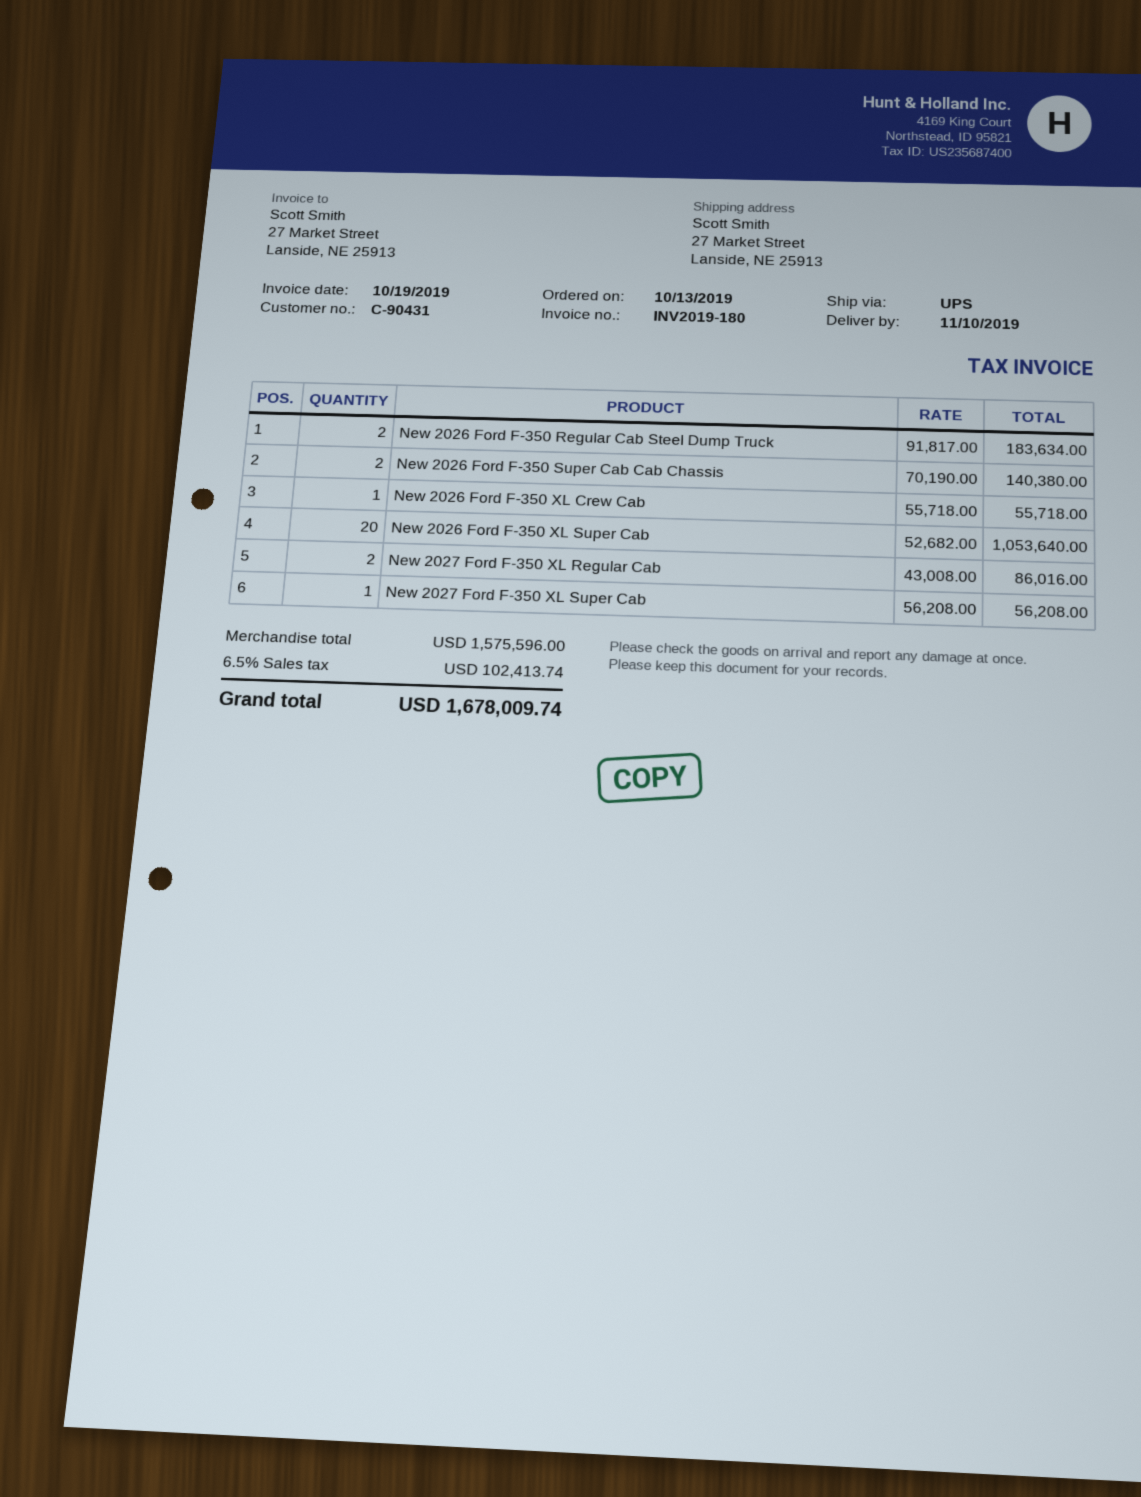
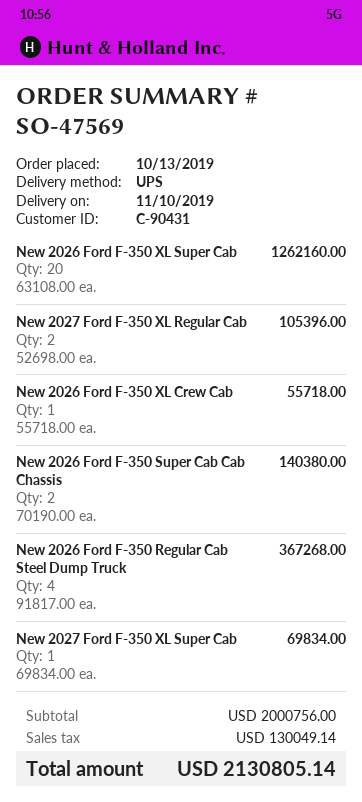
New 2026 Ford F-350 Regular Cab Steel Dump Truck: 2 x 91817.00 = 183634.00 -> 4 x 91817.00 = 367268.00
New 2026 Ford F-350 XL Super Cab: 20 x 52682.00 = 1053640.00 -> 20 x 63108.00 = 1262160.00
New 2027 Ford F-350 XL Regular Cab: 2 x 43008.00 = 86016.00 -> 2 x 52698.00 = 105396.00
New 2027 Ford F-350 XL Super Cab: 1 x 56208.00 = 56208.00 -> 1 x 69834.00 = 69834.00
subtotal: 1575596.00 -> 2000756.00
tax: 102413.74 -> 130049.14
total: 1678009.74 -> 2130805.14

